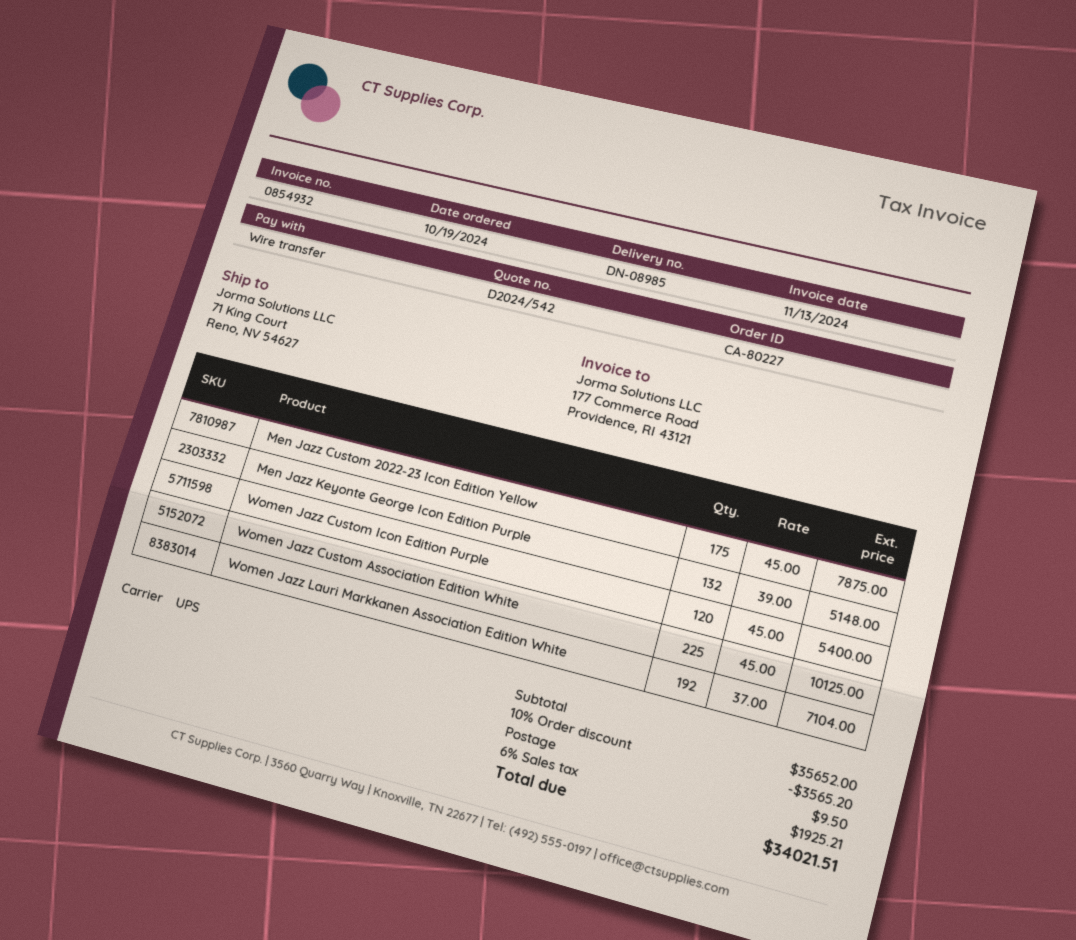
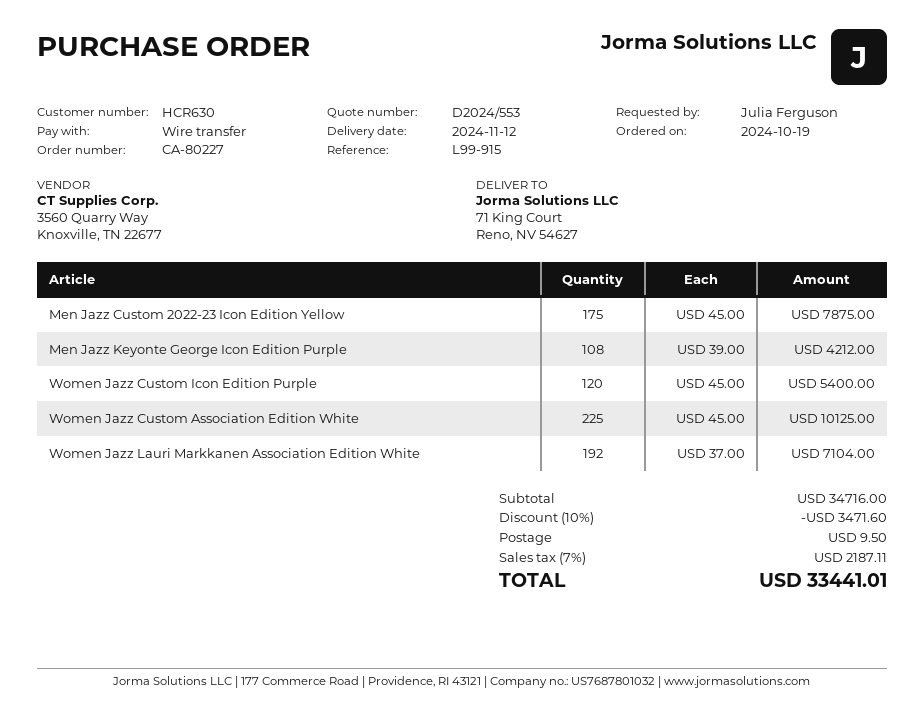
quote number: D2024/542 -> D2024/553
Men Jazz Keyonte George Icon Edition Purple: 132 x 39.00 = 5148.00 -> 108 x 39.00 = 4212.00
subtotal: 35652.00 -> 34716.00
discount: 10% = 3565.20 -> 10% = 3471.60
tax: 6% = 1925.21 -> 7% = 2187.11
total: 34021.51 -> 33441.01

